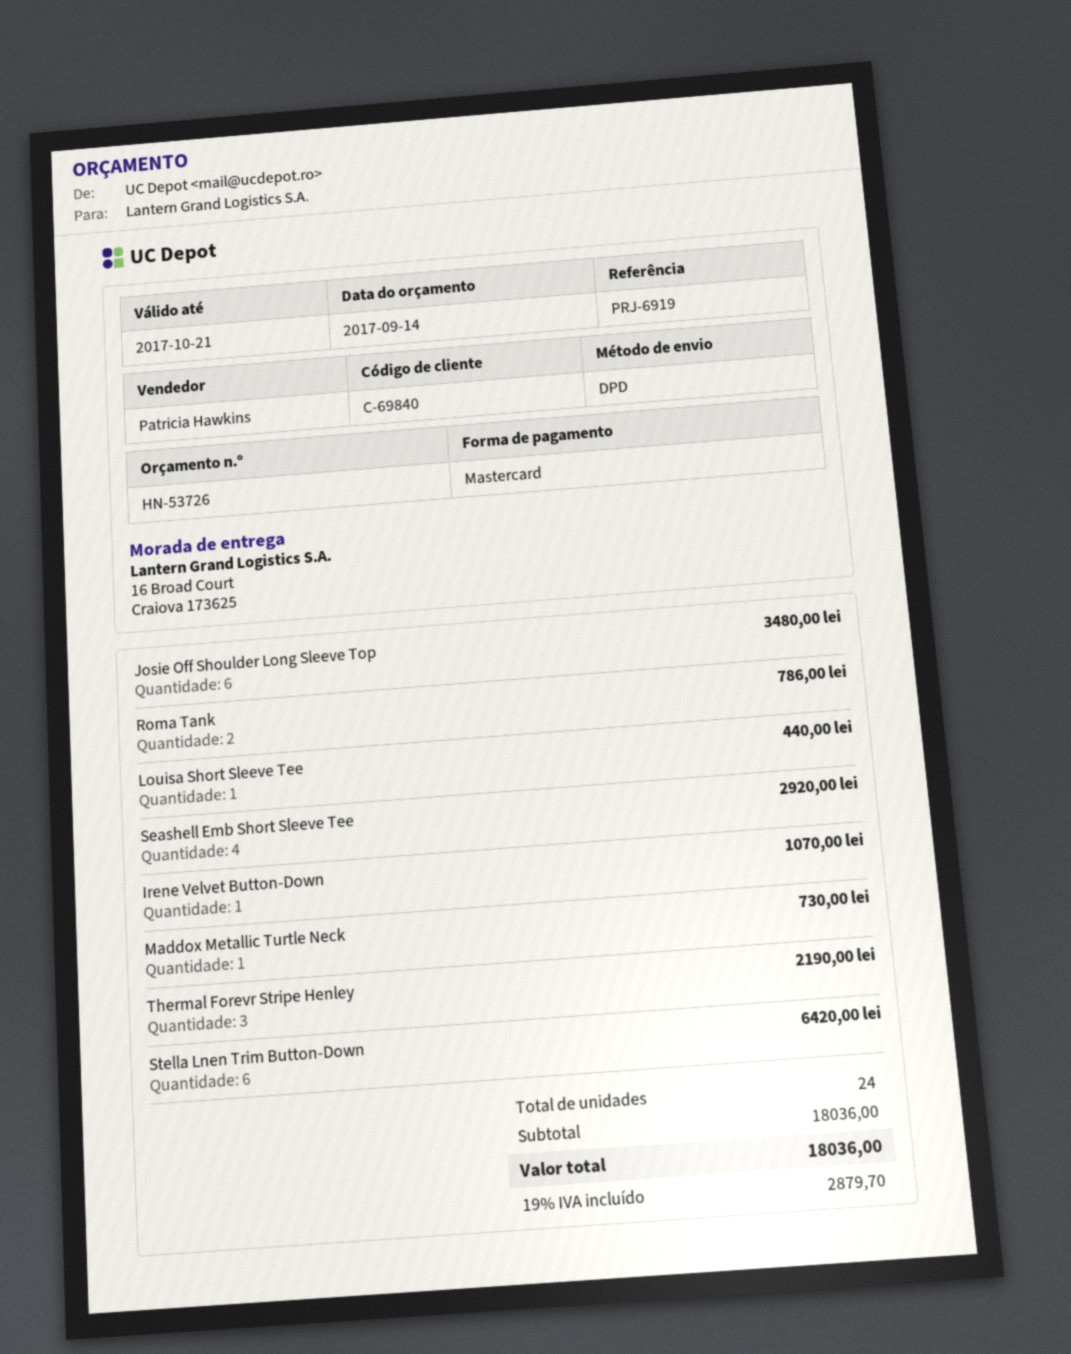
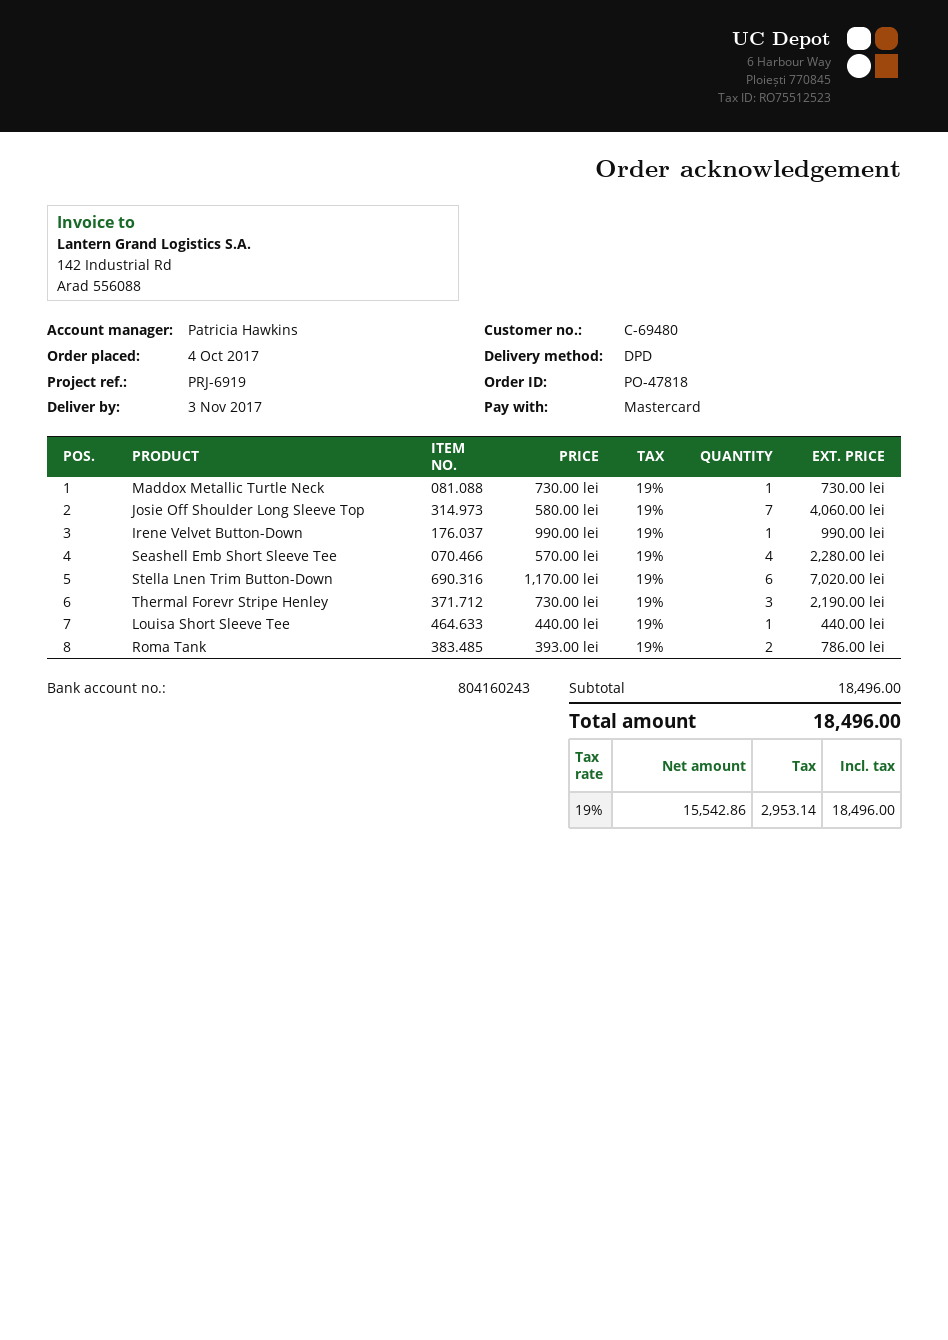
customer number: C-69840 -> C-69480
Josie Off Shoulder Long Sleeve Top: 6 for 3480.00 -> 7 for 4060.00
Seashell Emb Short Sleeve Tee: 4 for 2920.00 -> 4 for 2280.00
Irene Velvet Button-Down: 1 for 1070.00 -> 1 for 990.00
Stella Lnen Trim Button-Down: 6 for 6420.00 -> 6 for 7020.00
subtotal: 18036.00 -> 18496.00
tax: 19% = 2879.70 -> 19% = 2953.14
total: 18036.00 -> 18496.00

